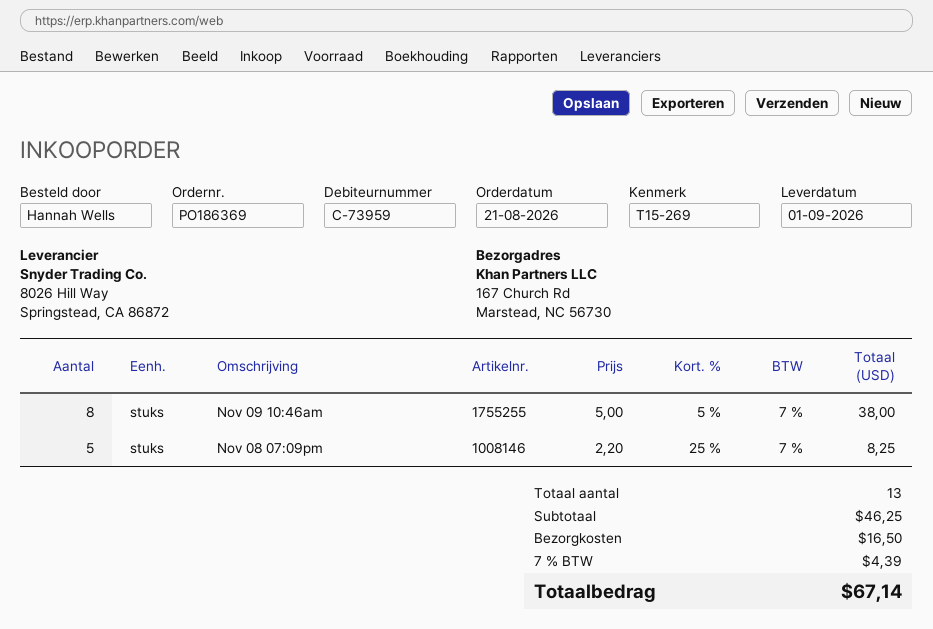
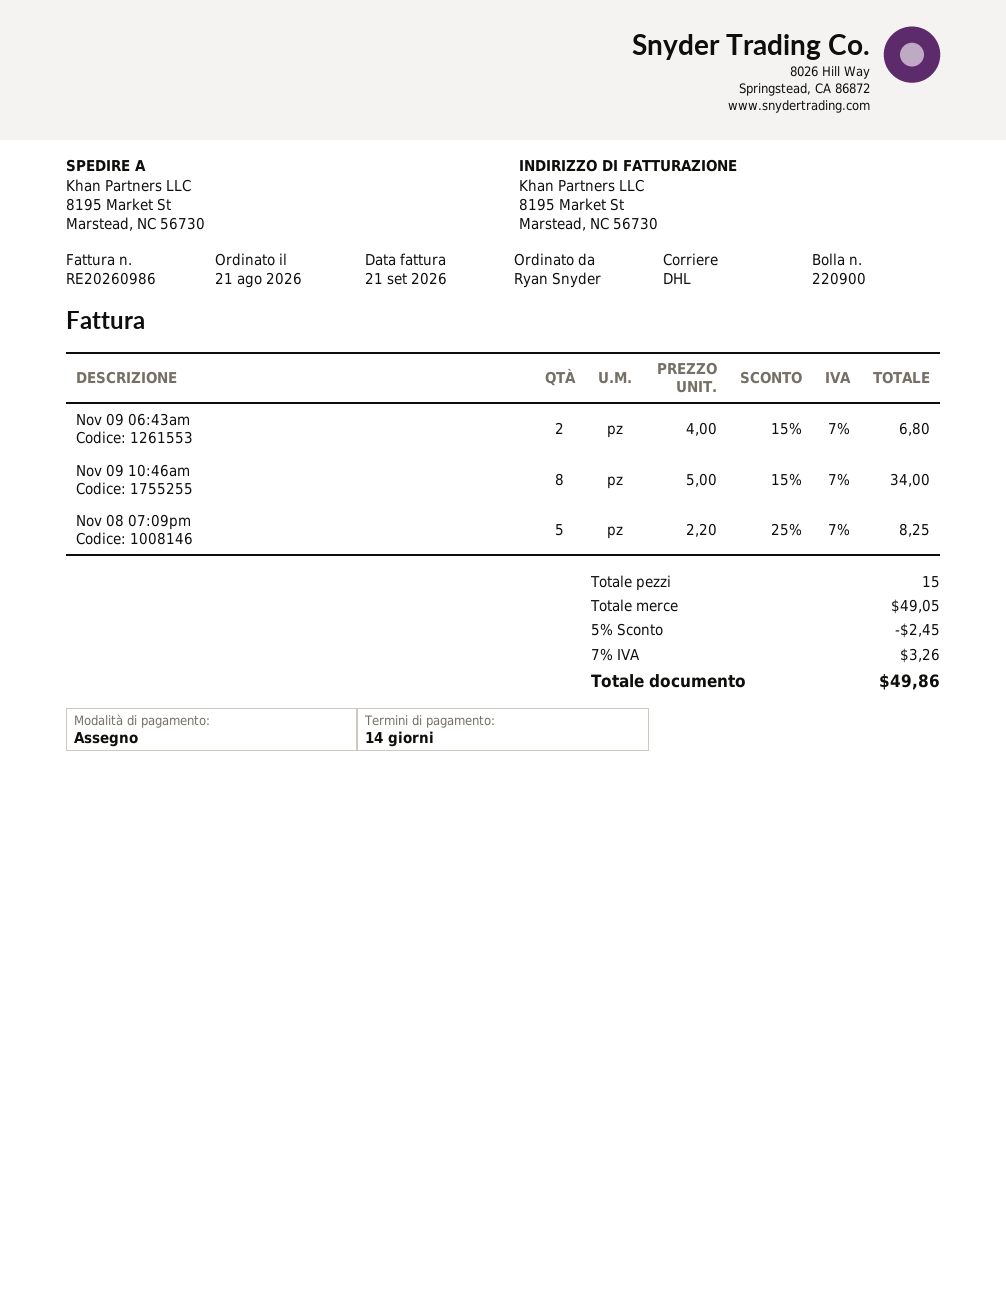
ordered by: Hannah Wells -> Ryan Snyder
ship to: 167 Church Rd, Marstead, NC 56730 -> 8195 Market St, Marstead, NC 56730
Nov 09 10:46am: 8 x 5.00 - 5% = 38.00 -> 8 x 5.00 - 15% = 34.00
Nov 09 06:43am: none -> 2 x 4.00 - 15% = 6.80
total quantity: 13 -> 15
subtotal: 46.25 -> 49.05
discount: none -> 5% = 2.45
shipping: 16.50 -> none
tax: 7% = 4.39 -> 7% = 3.26
total: 67.14 -> 49.86

